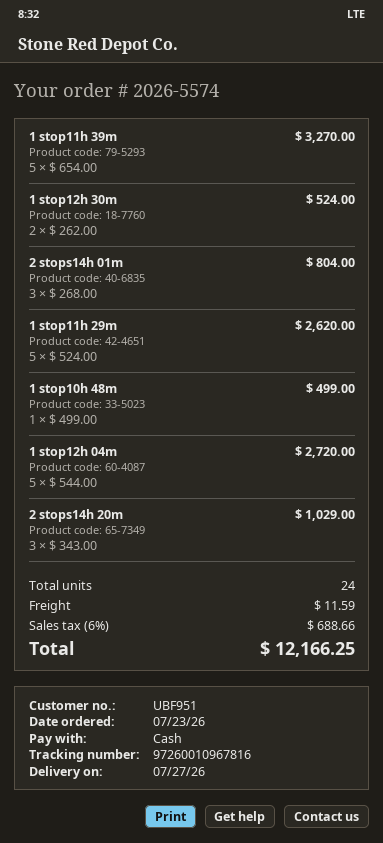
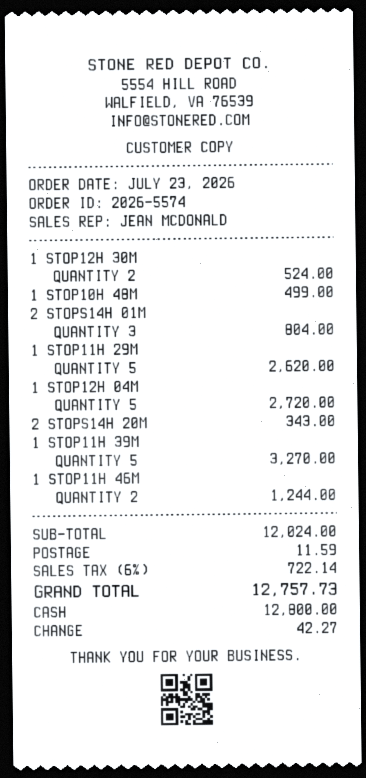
2 stops14h 20m: 3 for 1029.00 -> 1 for 343.00
1 STOP11H 46M: none -> 2 for 1244.00
tax: 6% = 688.66 -> 6% = 722.14
total: 12166.25 -> 12757.73

